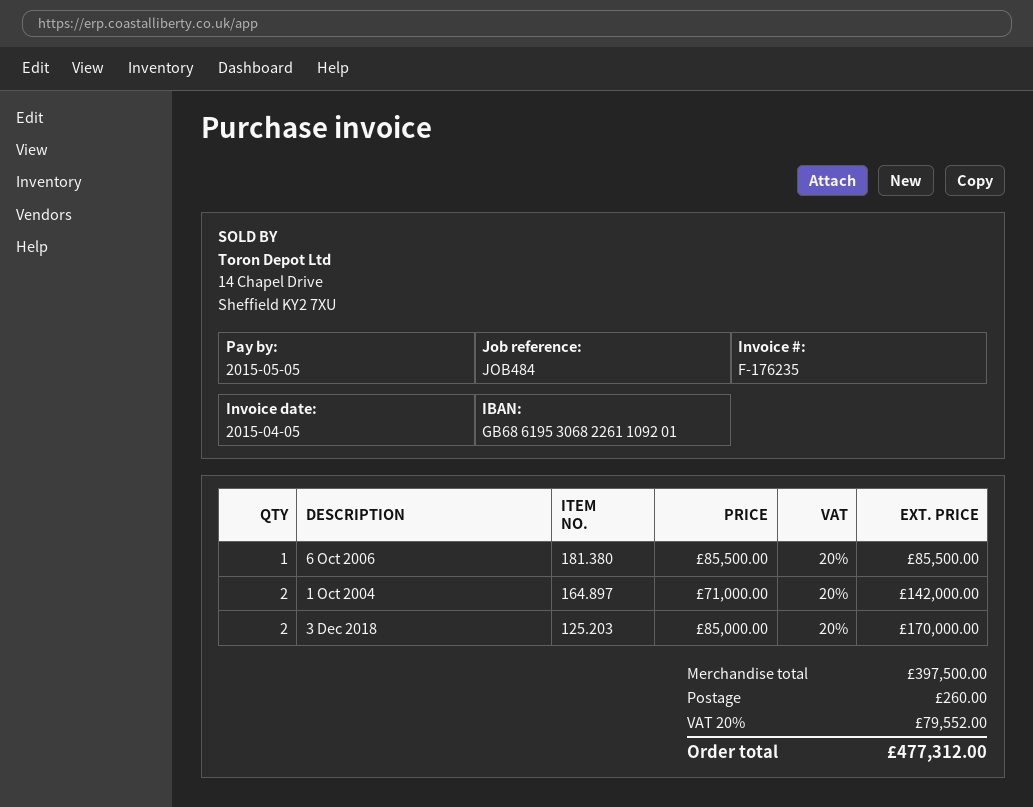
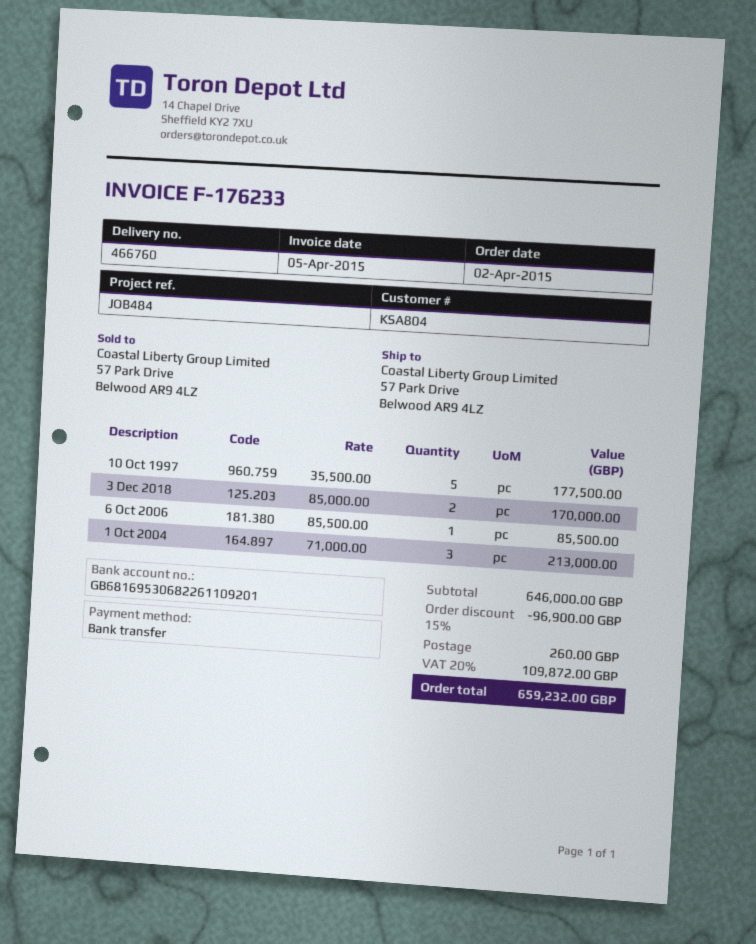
invoice number: F-176235 -> F-176233
bank account: GB68619530682261109201 -> GB68169530682261109201
1 Oct 2004: 2 x 71000.00 = 142000.00 -> 3 x 71000.00 = 213000.00
10 Oct 1997: none -> 5 x 35500.00 = 177500.00
subtotal: 397500.00 -> 646000.00
discount: none -> 15% = 96900.00
tax: 20% = 79552.00 -> 20% = 109872.00
total: 477312.00 -> 659232.00

